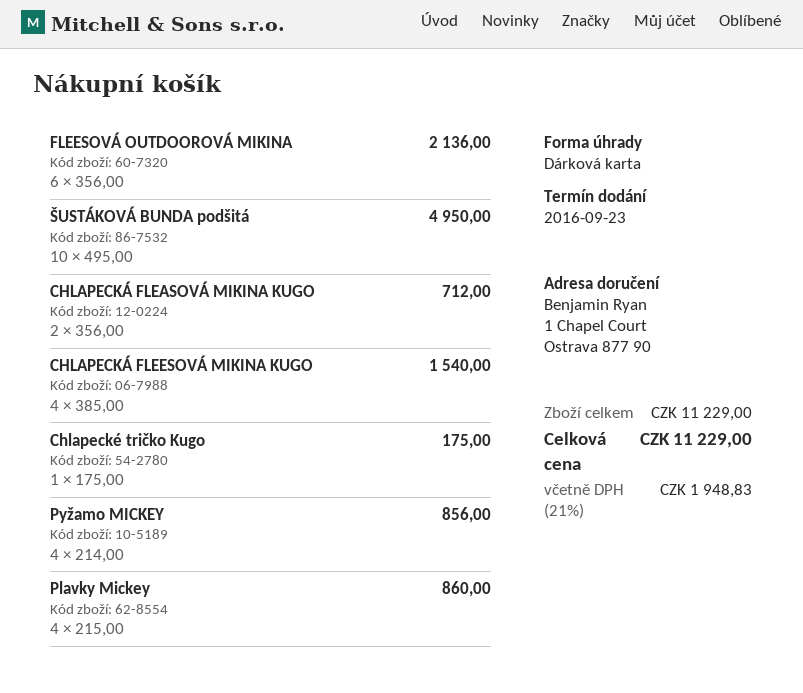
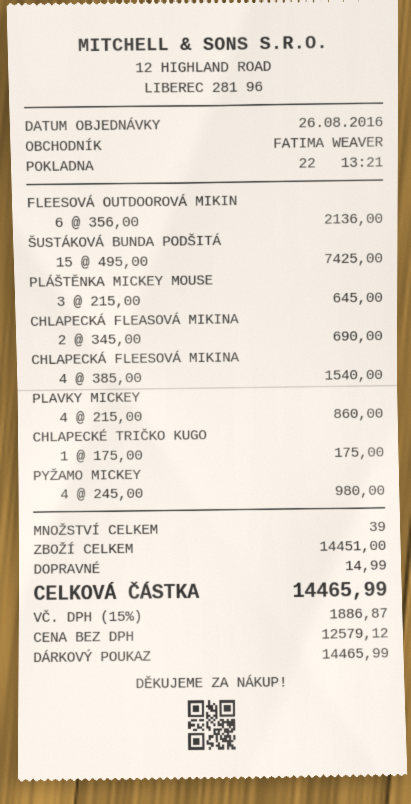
ŠUSTÁKOVÁ BUNDA podšitá: 10 x 495.00 = 4950.00 -> 15 x 495.00 = 7425.00
CHLAPECKÁ FLEASOVÁ MIKINA KUGO: 2 x 356.00 = 712.00 -> 2 x 345.00 = 690.00
Pyžamo MICKEY: 4 x 214.00 = 856.00 -> 4 x 245.00 = 980.00
PLÁŠTĚNKA MICKEY MOUSE: none -> 3 x 215.00 = 645.00
subtotal: 11229.00 -> 14451.00
shipping: none -> 14.99
tax: 21% = 1948.83 -> 15% = 1886.87
total: 11229.00 -> 14465.99

